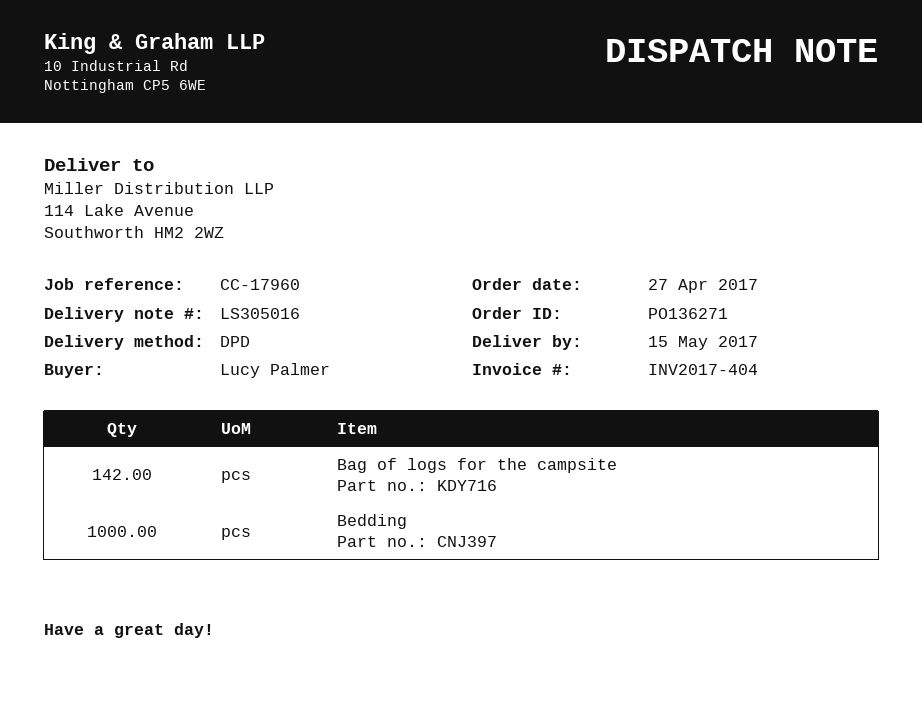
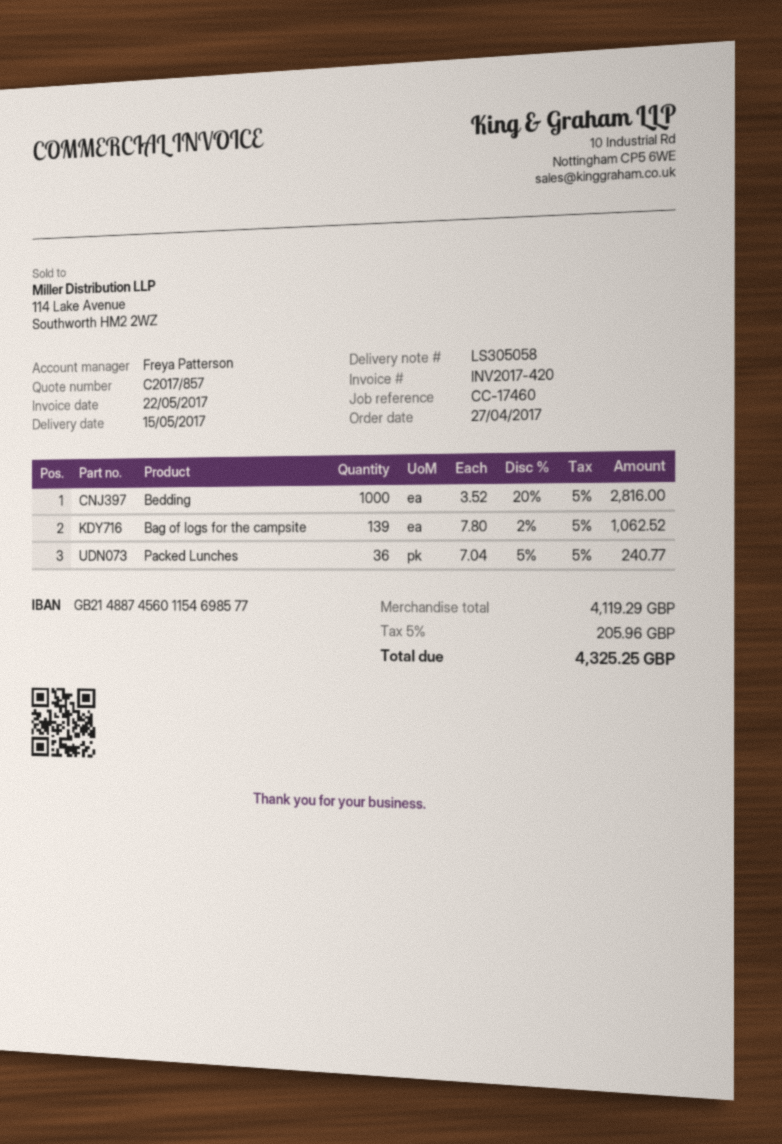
delivery note number: LS305016 -> LS305058
invoice number: INV2017-404 -> INV2017-420
reference: CC-17960 -> CC-17460
Bag of logs for the campsite: 142 -> 139
Packed Lunches: none -> 36

